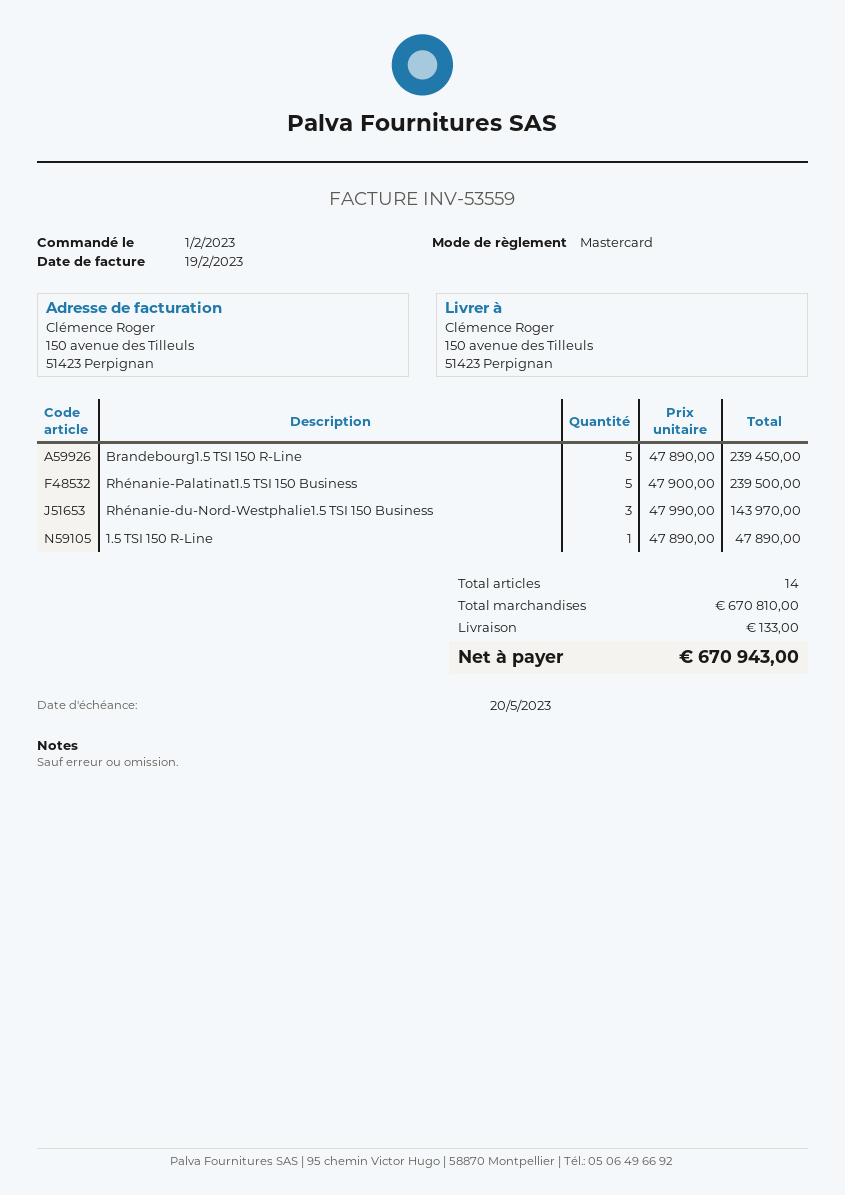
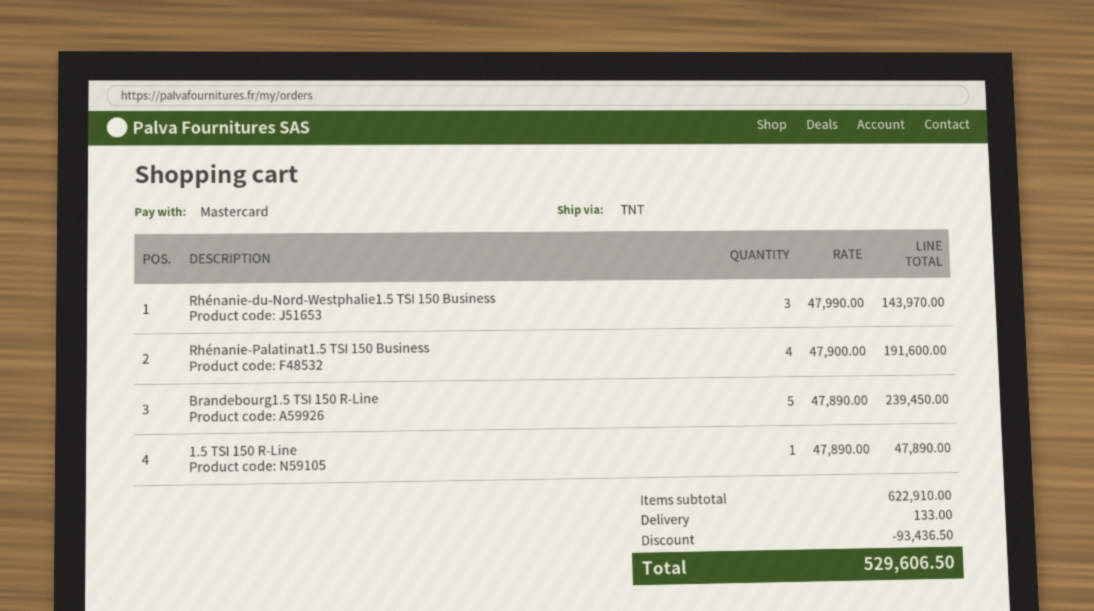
Rhénanie-Palatinat1.5 TSI 150 Business: 5 x 47900.00 = 239500.00 -> 4 x 47900.00 = 191600.00
subtotal: 670810.00 -> 622910.00
discount: none -> 93436.50
total: 670943.00 -> 529606.50

